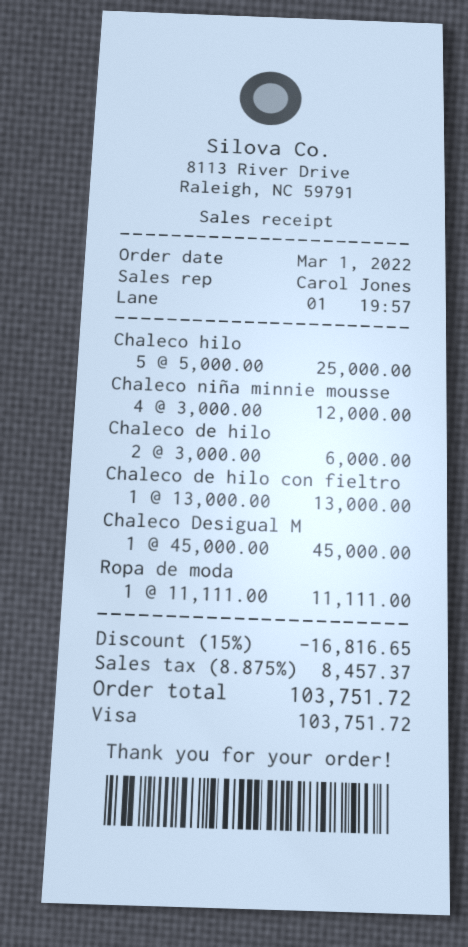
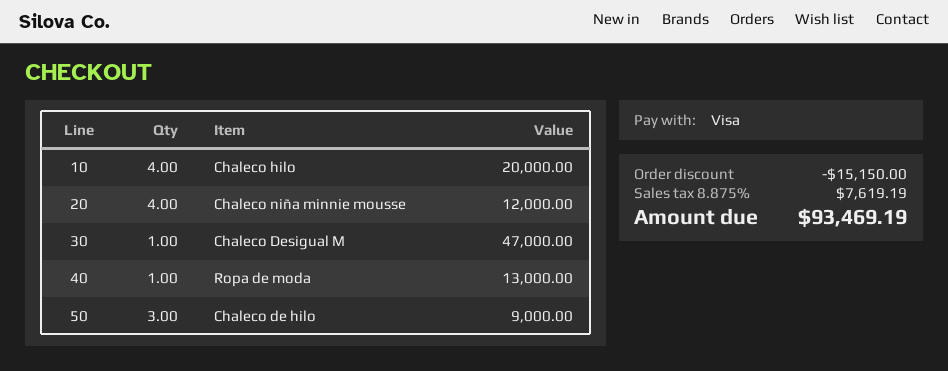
Chaleco hilo: 5 for 25000.00 -> 4 for 20000.00
Chaleco de hilo: 2 for 6000.00 -> 3 for 9000.00
Chaleco de hilo con fieltro: 1 for 13000.00 -> none
Chaleco Desigual M: 1 for 45000.00 -> 1 for 47000.00
Ropa de moda: 1 for 11111.00 -> 1 for 13000.00
discount: 16816.65 -> 15150.00
tax: 8.875% = 8457.37 -> 8.875% = 7619.19
total: 103751.72 -> 93469.19

